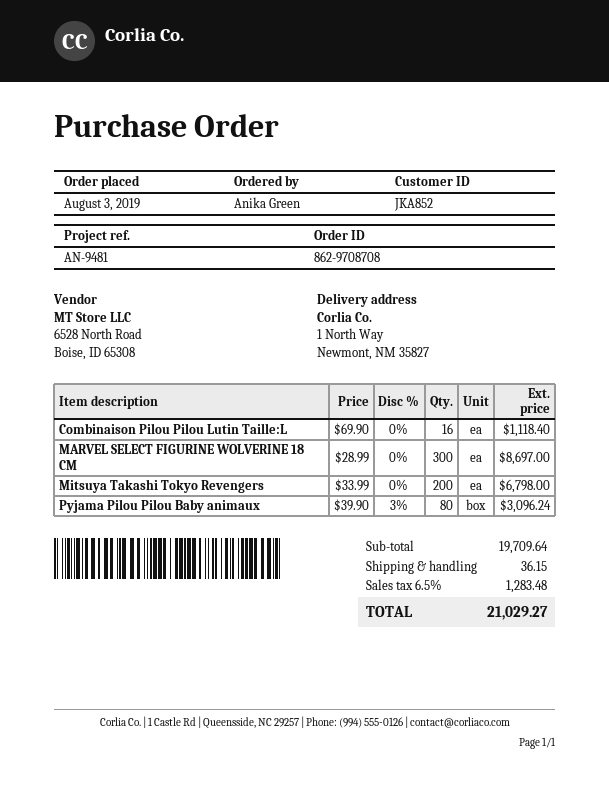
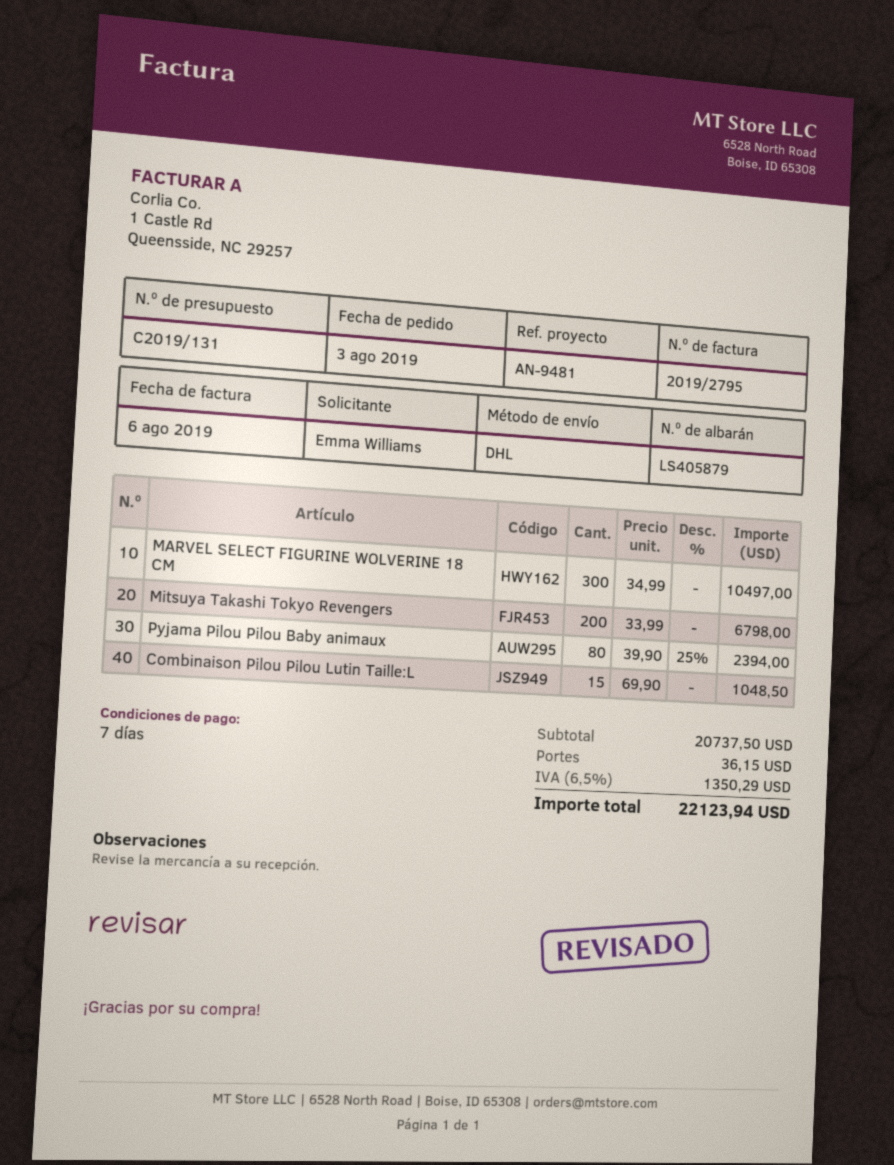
ordered by: Anika Green -> Emma Williams
Combinaison Pilou Pilou Lutin Taille:L: 16 x 69.90 = 1118.40 -> 15 x 69.90 = 1048.50
MARVEL SELECT FIGURINE WOLVERINE 18 CM: 300 x 28.99 = 8697.00 -> 300 x 34.99 = 10497.00
Pyjama Pilou Pilou Baby animaux: 80 x 39.90 - 3% = 3096.24 -> 80 x 39.90 - 25% = 2394.00
subtotal: 19709.64 -> 20737.50
tax: 6.5% = 1283.48 -> 6.5% = 1350.29
total: 21029.27 -> 22123.94

